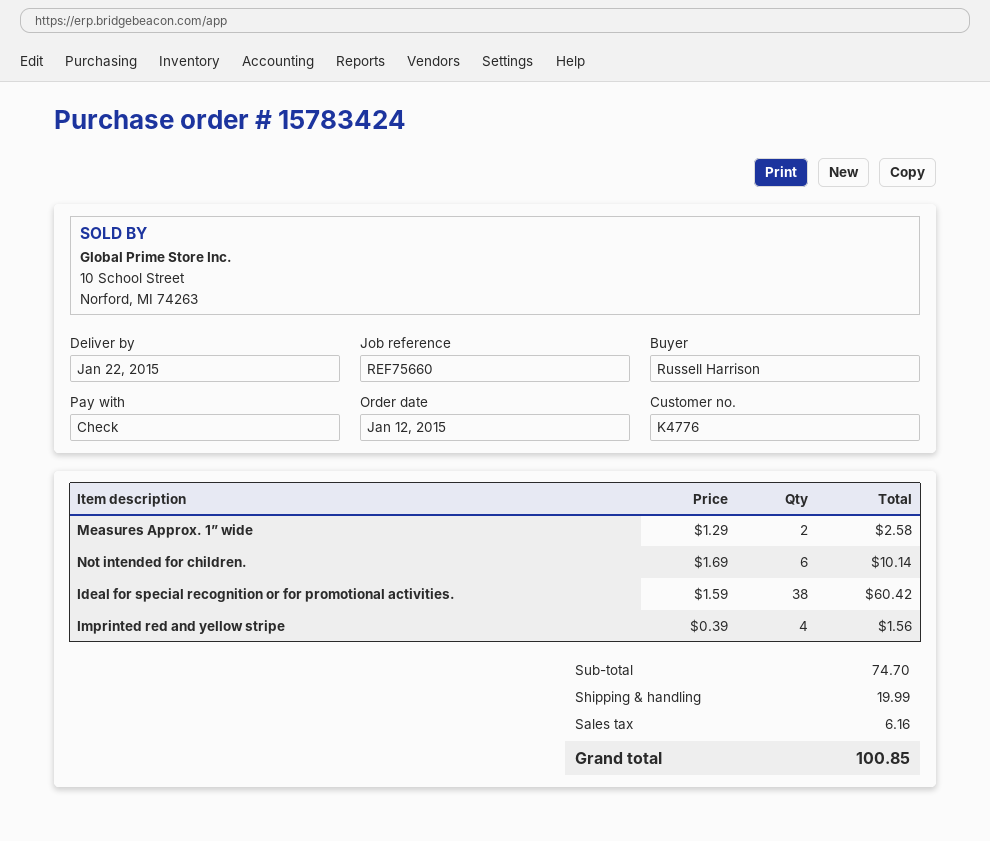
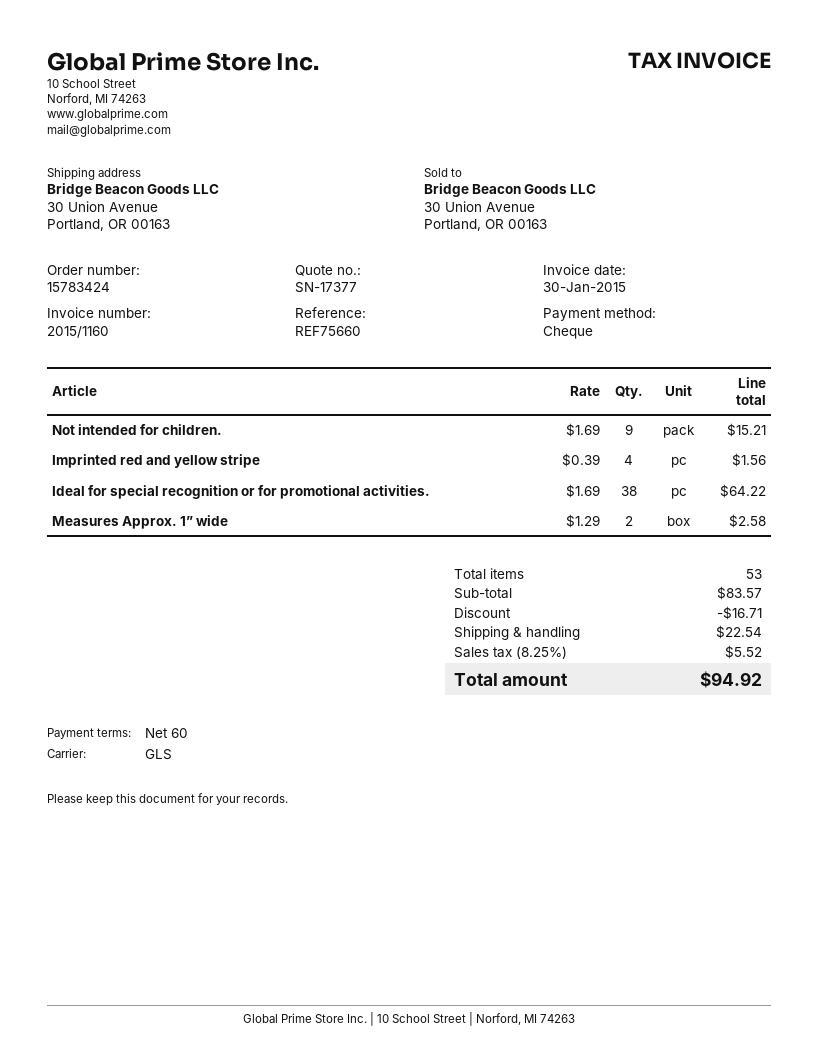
Not intended for children.: 6 x 1.69 = 10.14 -> 9 x 1.69 = 15.21
Ideal for special recognition or for promotional activities.: 38 x 1.59 = 60.42 -> 38 x 1.69 = 64.22
subtotal: 74.70 -> 83.57
discount: none -> 16.71
shipping: 19.99 -> 22.54
tax: 6.16 -> 5.52
total: 100.85 -> 94.92

